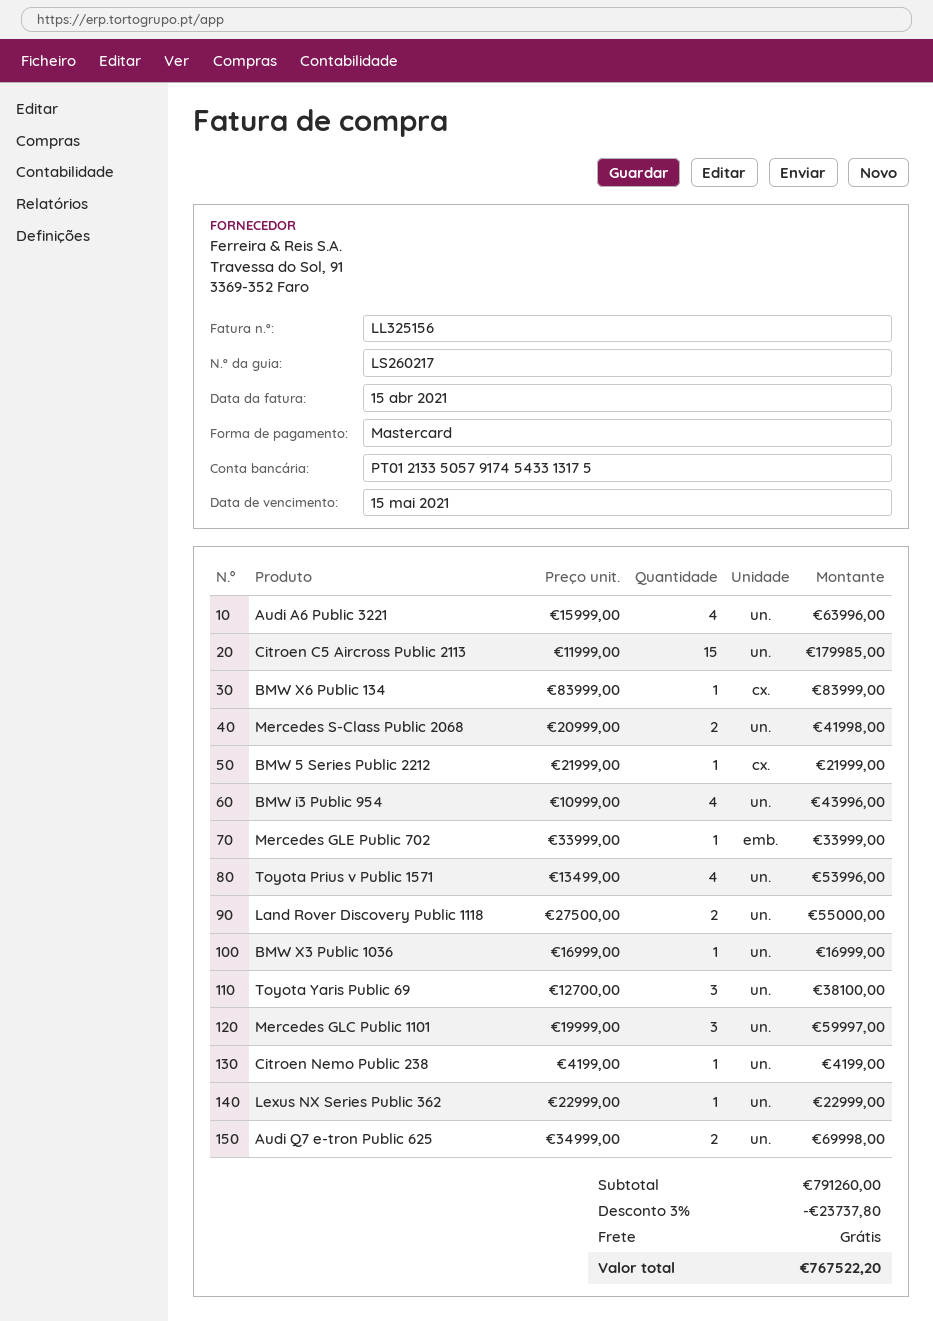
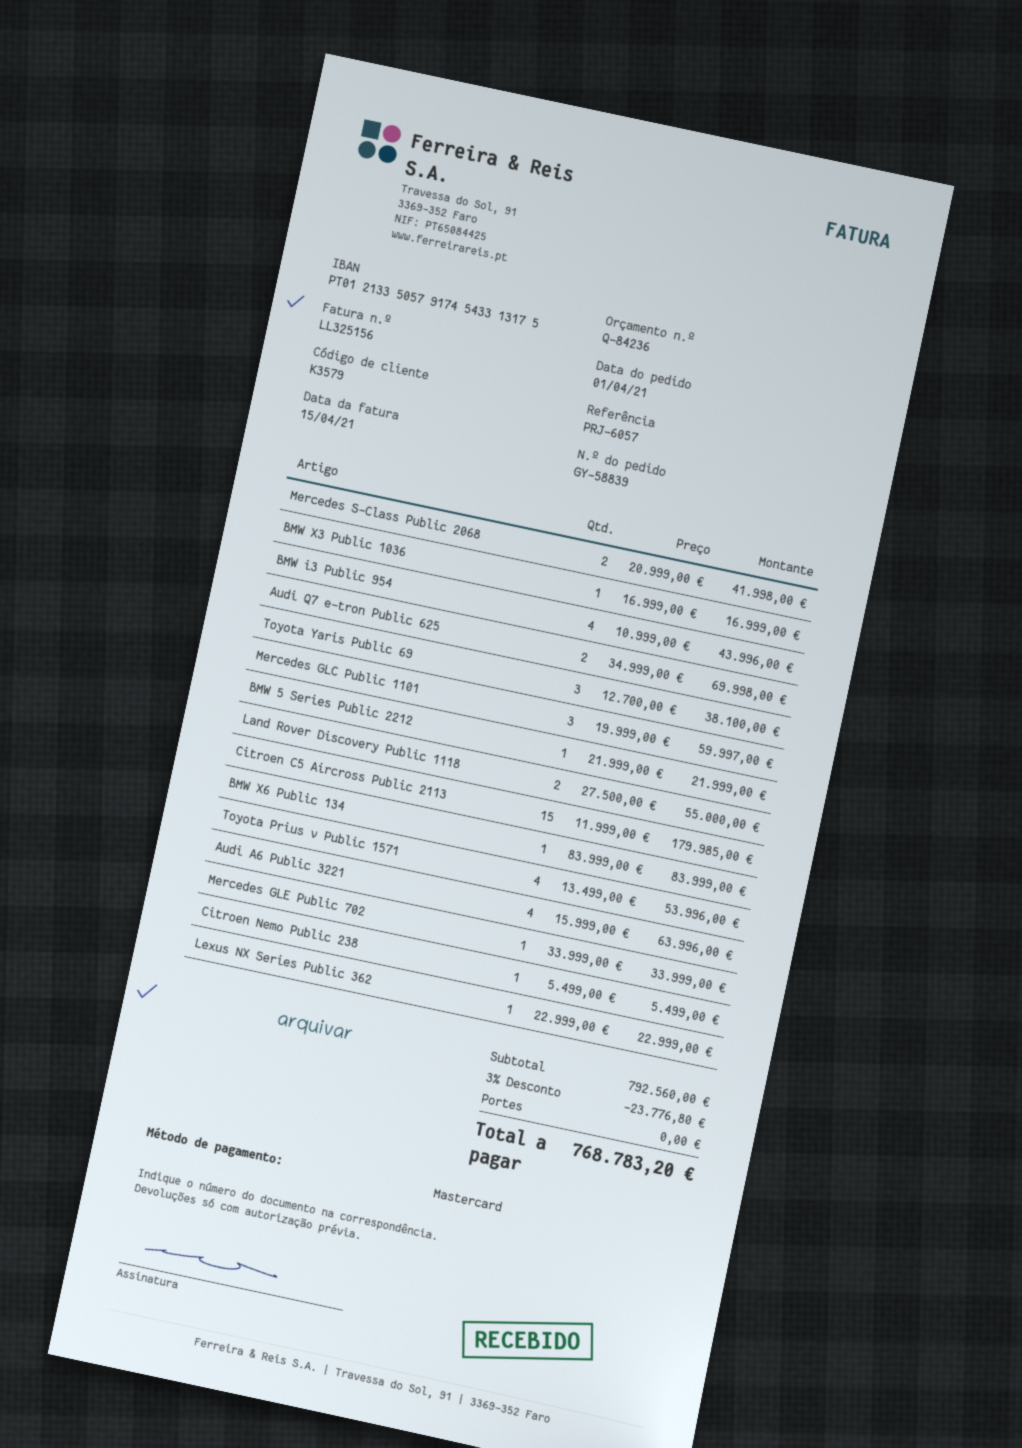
Citroen Nemo Public 238: 1 x 4199.00 = 4199.00 -> 1 x 5499.00 = 5499.00
subtotal: 791260.00 -> 792560.00
discount: 3% = 23737.80 -> 3% = 23776.80
total: 767522.20 -> 768783.20

